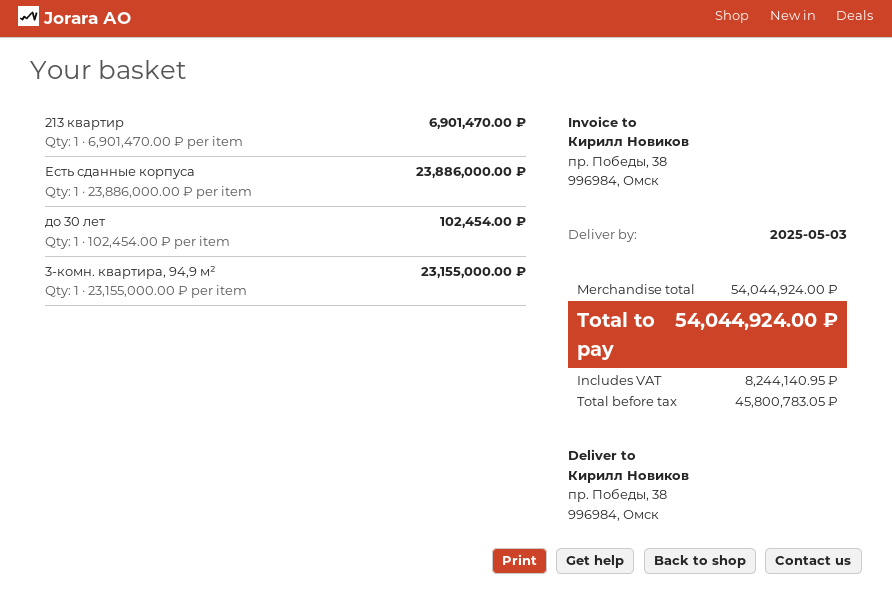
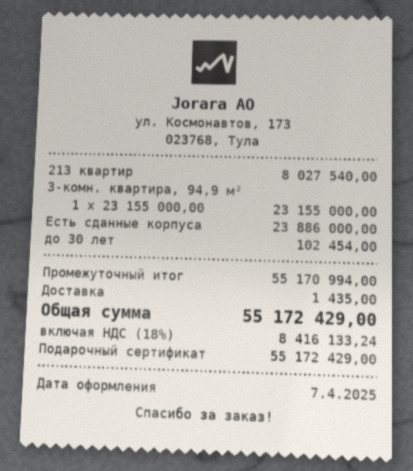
213 квартир: 1 x 6901470.00 = 6901470.00 -> 1 x 8027540.00 = 8027540.00
subtotal: 54044924.00 -> 55170994.00
shipping: none -> 1435.00
tax: 8244140.95 -> 8416133.24
total: 54044924.00 -> 55172429.00

